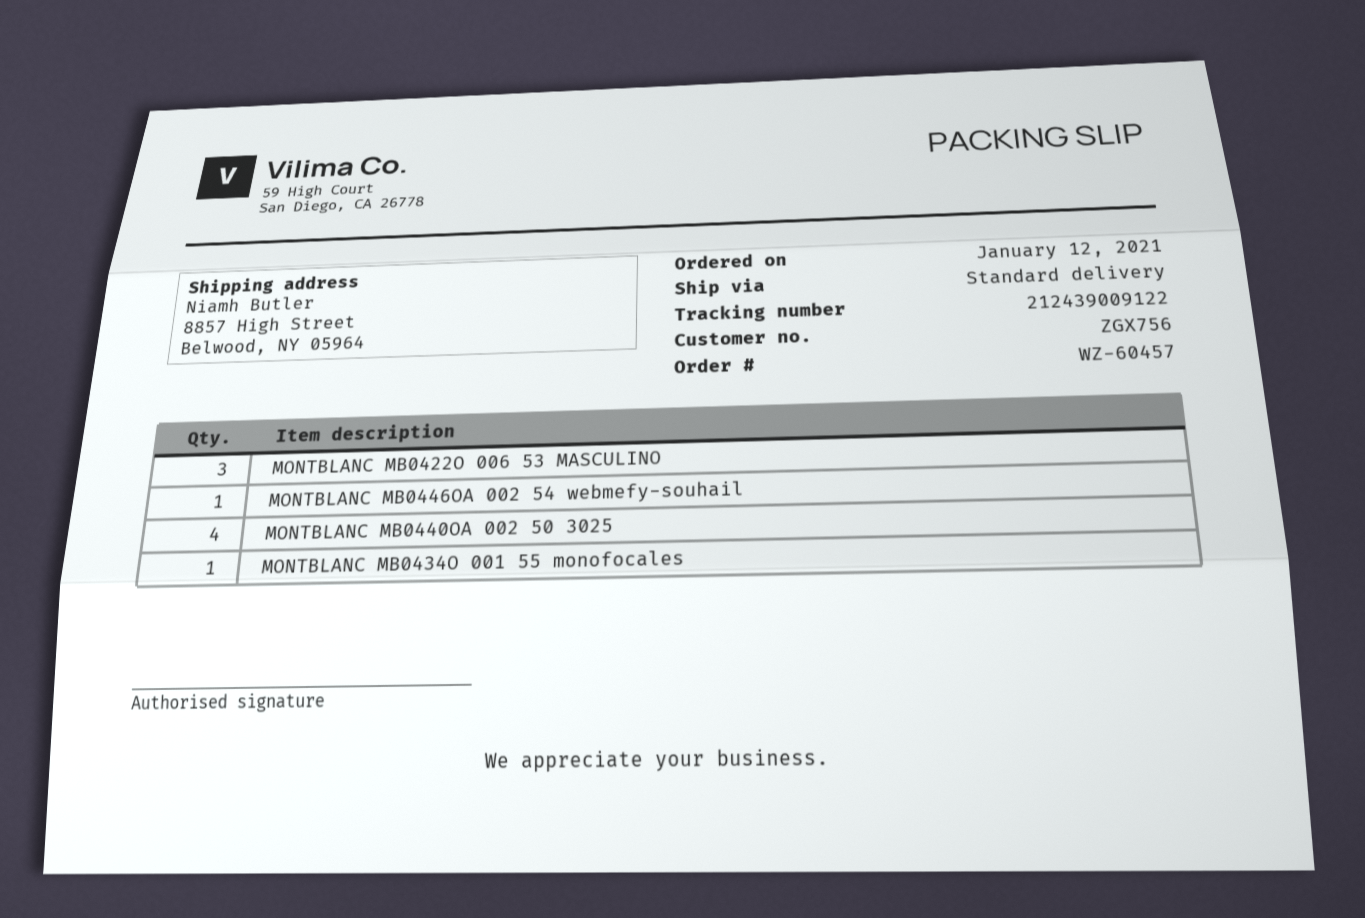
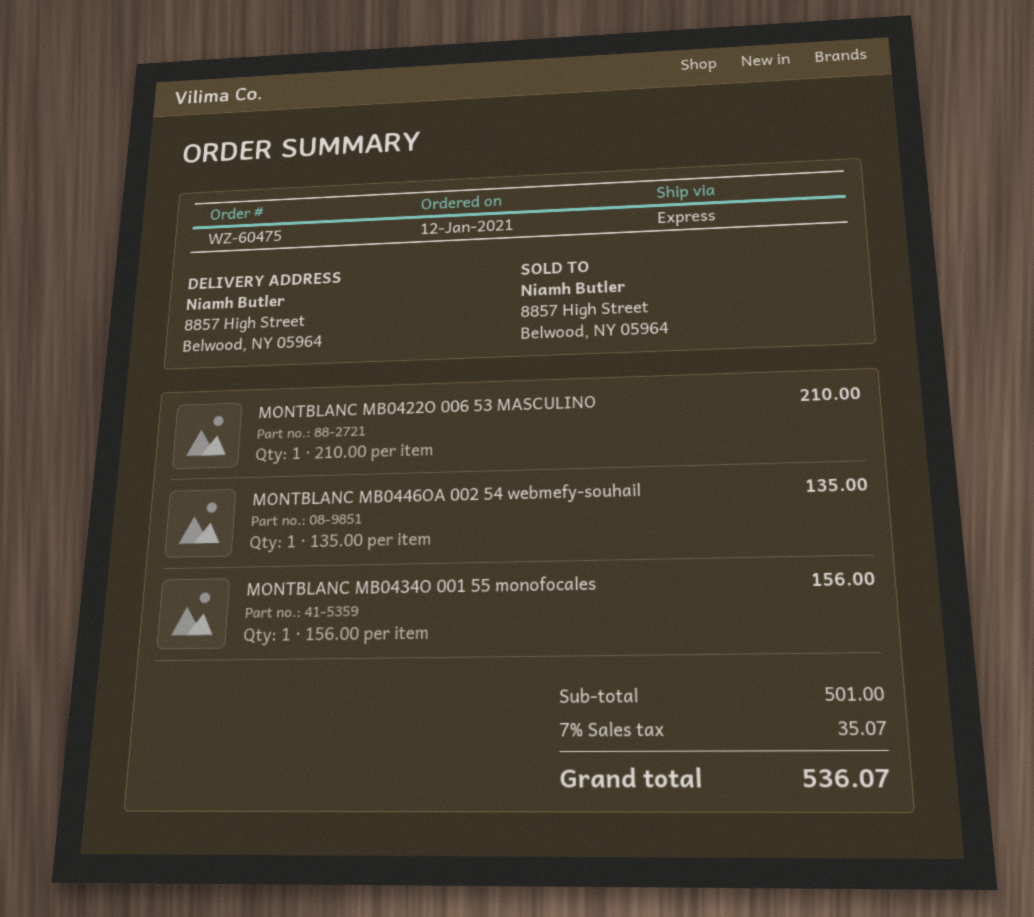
order number: WZ-60457 -> WZ-60475
shipping method: standard -> express
MONTBLANC MB0422O 006 53 MASCULINO: 3 -> 1
MONTBLANC MB0440OA 002 50 3025: 4 -> none

